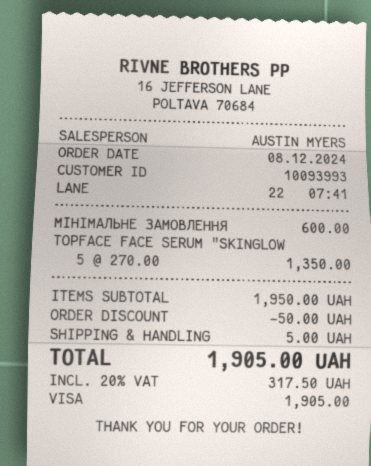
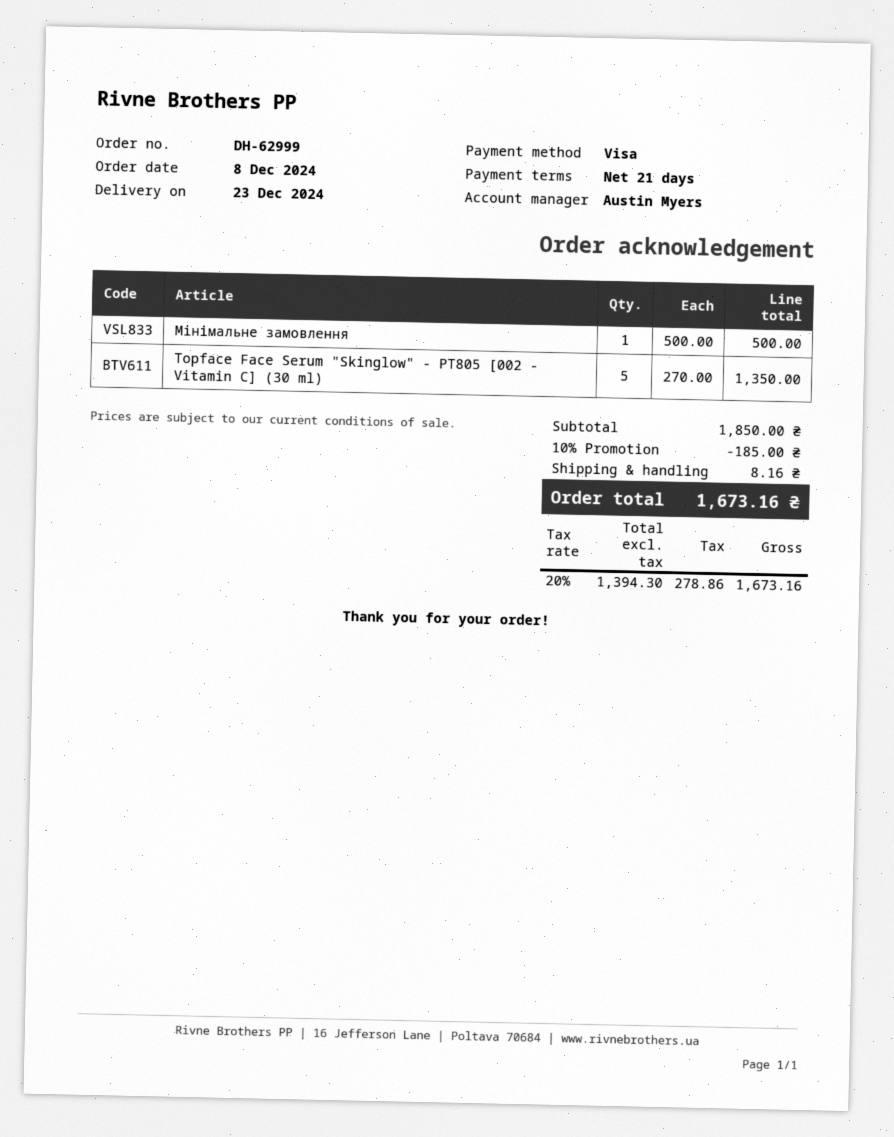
МІНІМАЛЬНЕ ЗАМОВЛЕННЯ: 1 x 600.00 = 600.00 -> 1 x 500.00 = 500.00
subtotal: 1950.00 -> 1850.00
discount: 50.00 -> 185.00
shipping: 5.00 -> 8.16
tax: 20% = 317.50 -> 20% = 278.86
total: 1905.00 -> 1673.16

